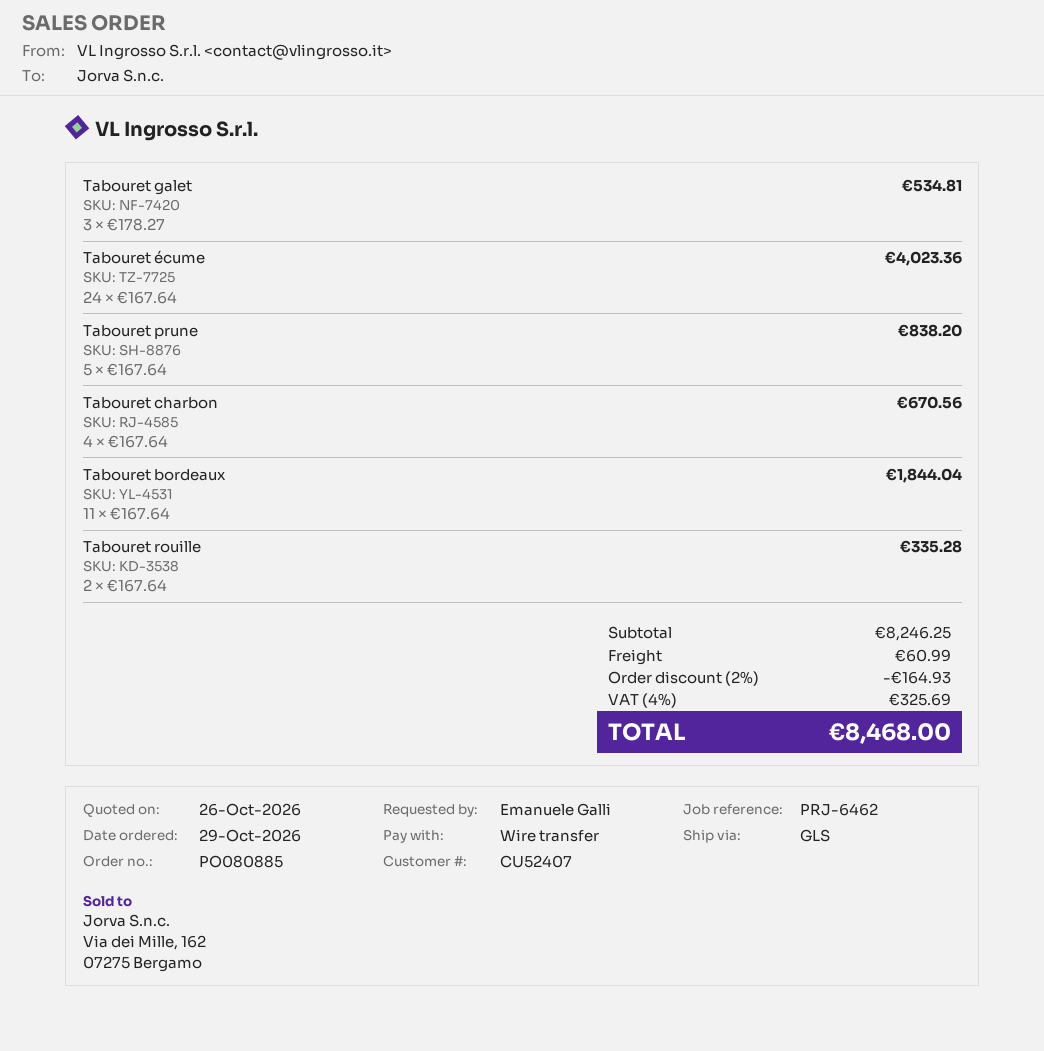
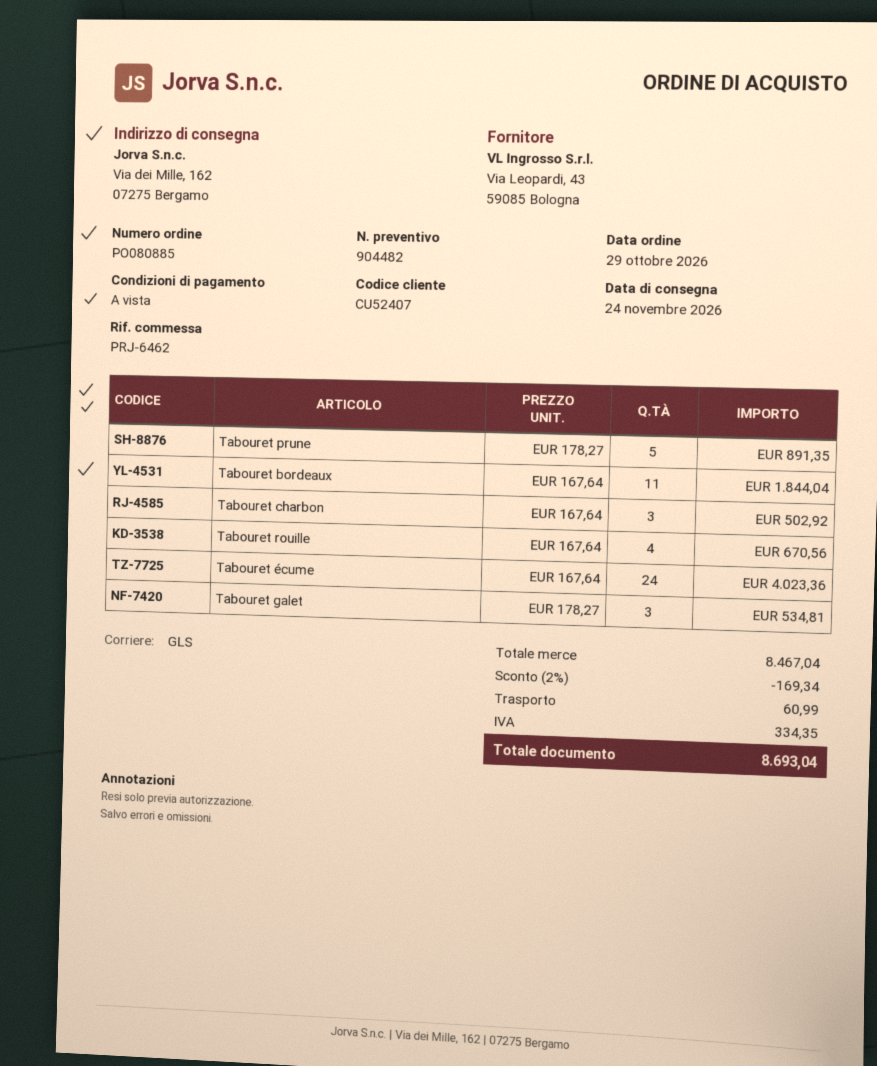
Tabouret prune: 5 x 167.64 = 838.20 -> 5 x 178.27 = 891.35
Tabouret charbon: 4 x 167.64 = 670.56 -> 3 x 167.64 = 502.92
Tabouret rouille: 2 x 167.64 = 335.28 -> 4 x 167.64 = 670.56
subtotal: 8246.25 -> 8467.04
discount: 2% = 164.93 -> 2% = 169.34
tax: 325.69 -> 334.35
total: 8468.00 -> 8693.04

